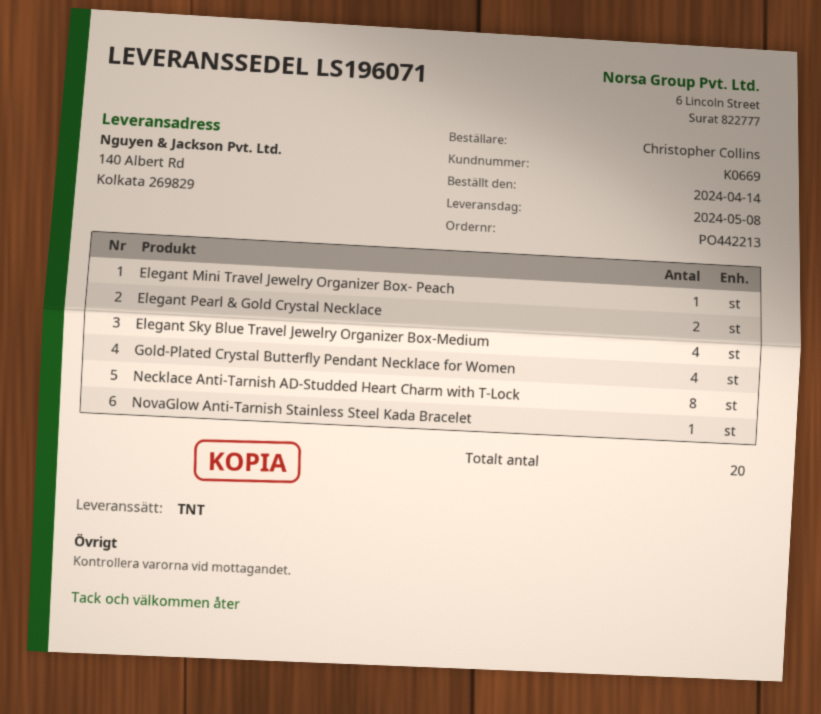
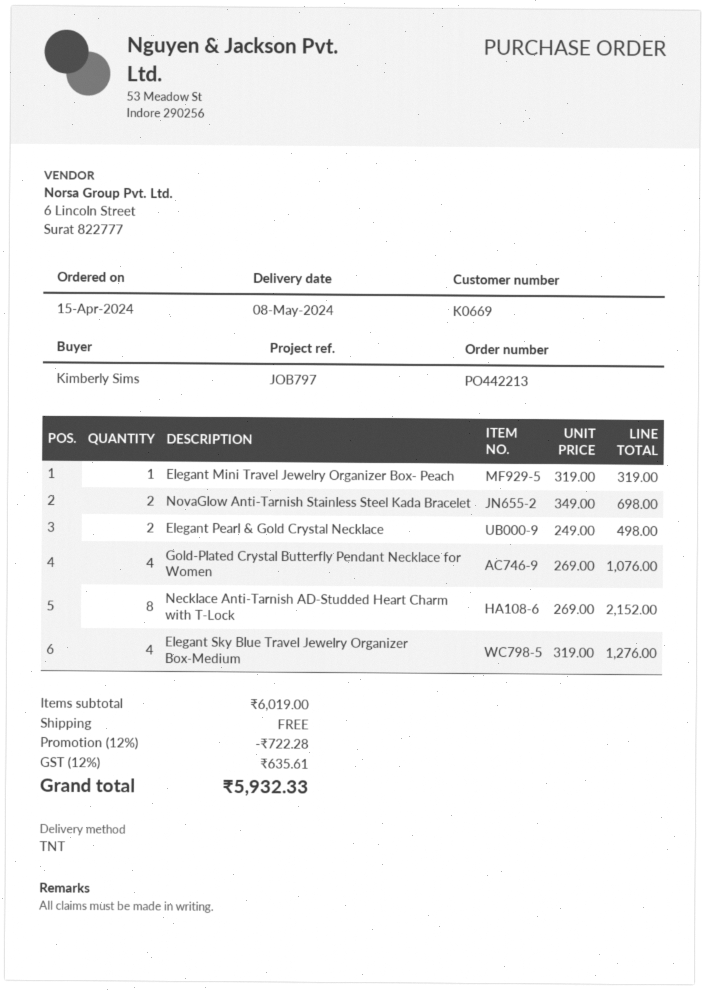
order date: 2024-04-14 -> 2024-04-15
ordered by: Christopher Collins -> Kimberly Sims
NovaGlow Anti-Tarnish Stainless Steel Kada Bracelet: 1 -> 2

